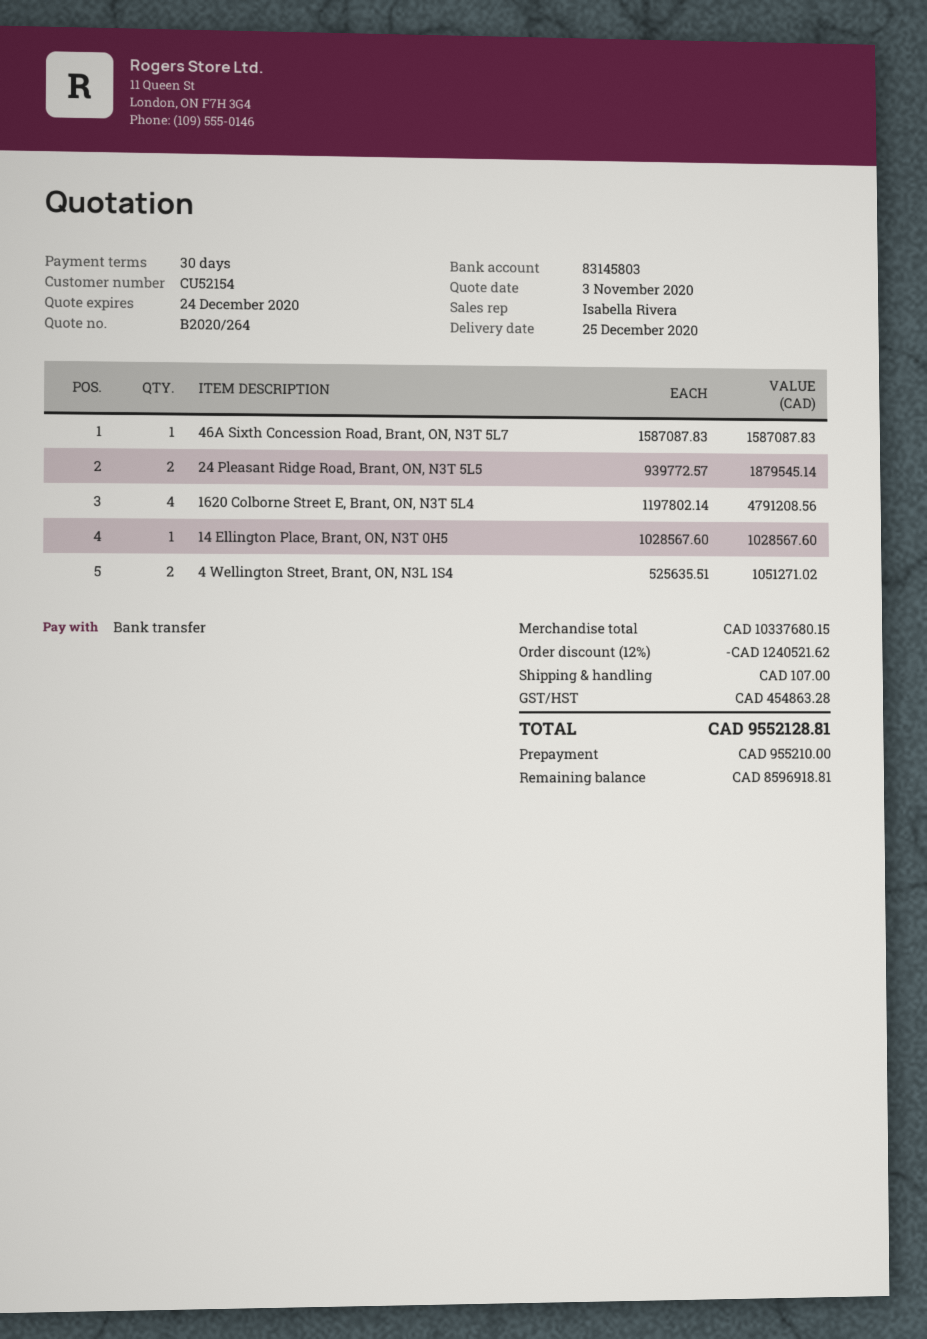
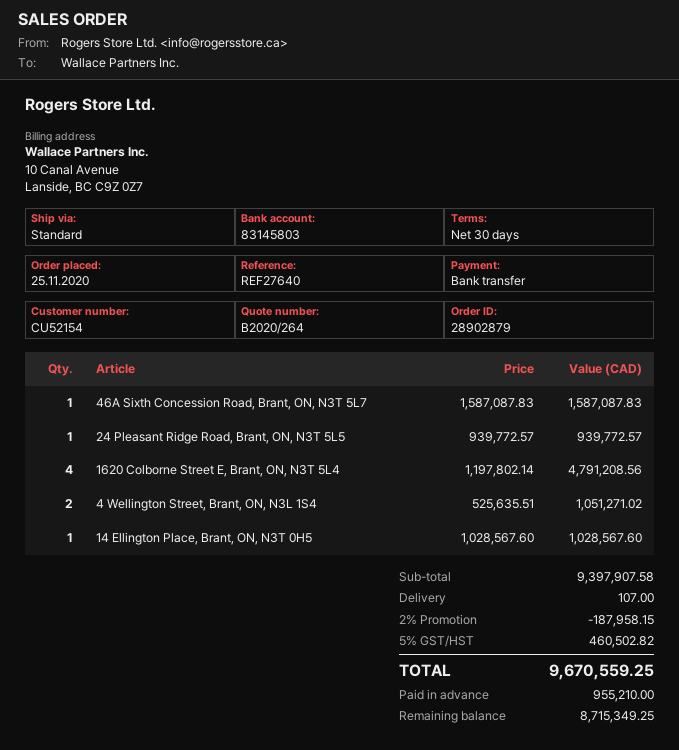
24 Pleasant Ridge Road, Brant, ON, N3T 5L5: 2 x 939772.57 = 1879545.14 -> 1 x 939772.57 = 939772.57
subtotal: 10337680.15 -> 9397907.58
discount: 12% = 1240521.62 -> 2% = 187958.15
tax: 454863.28 -> 460502.82
total: 9552128.81 -> 9670559.25
balance: 8596918.81 -> 8715349.25

